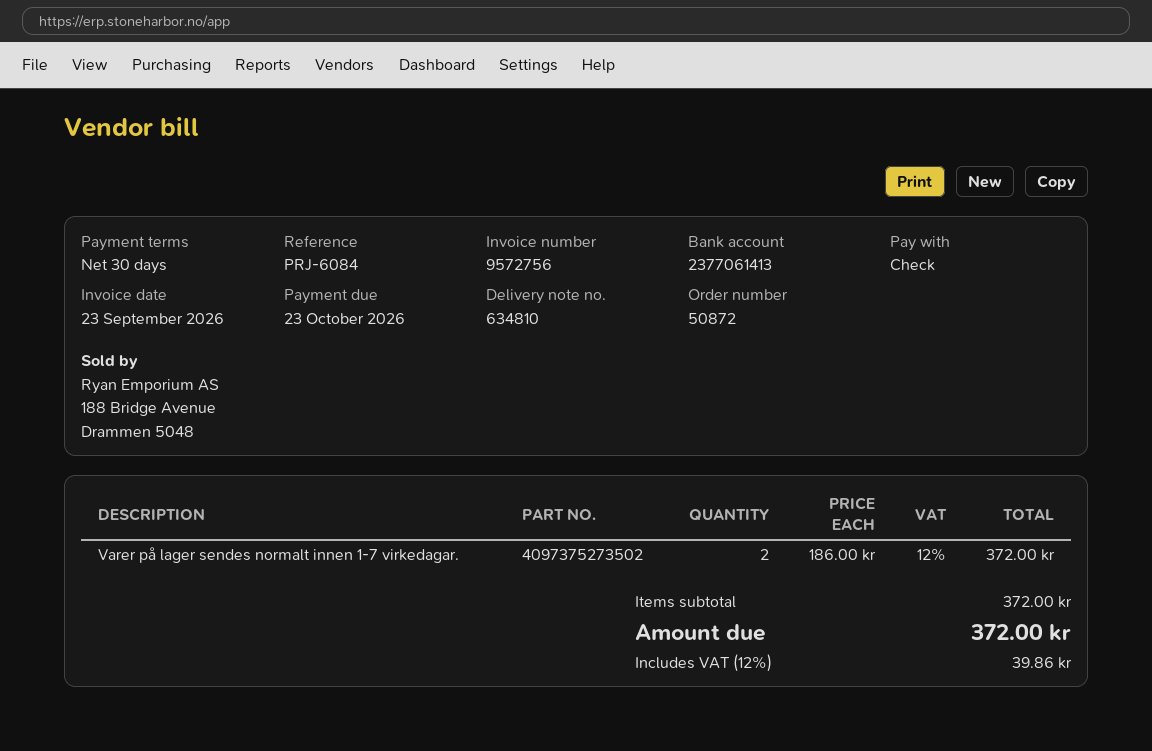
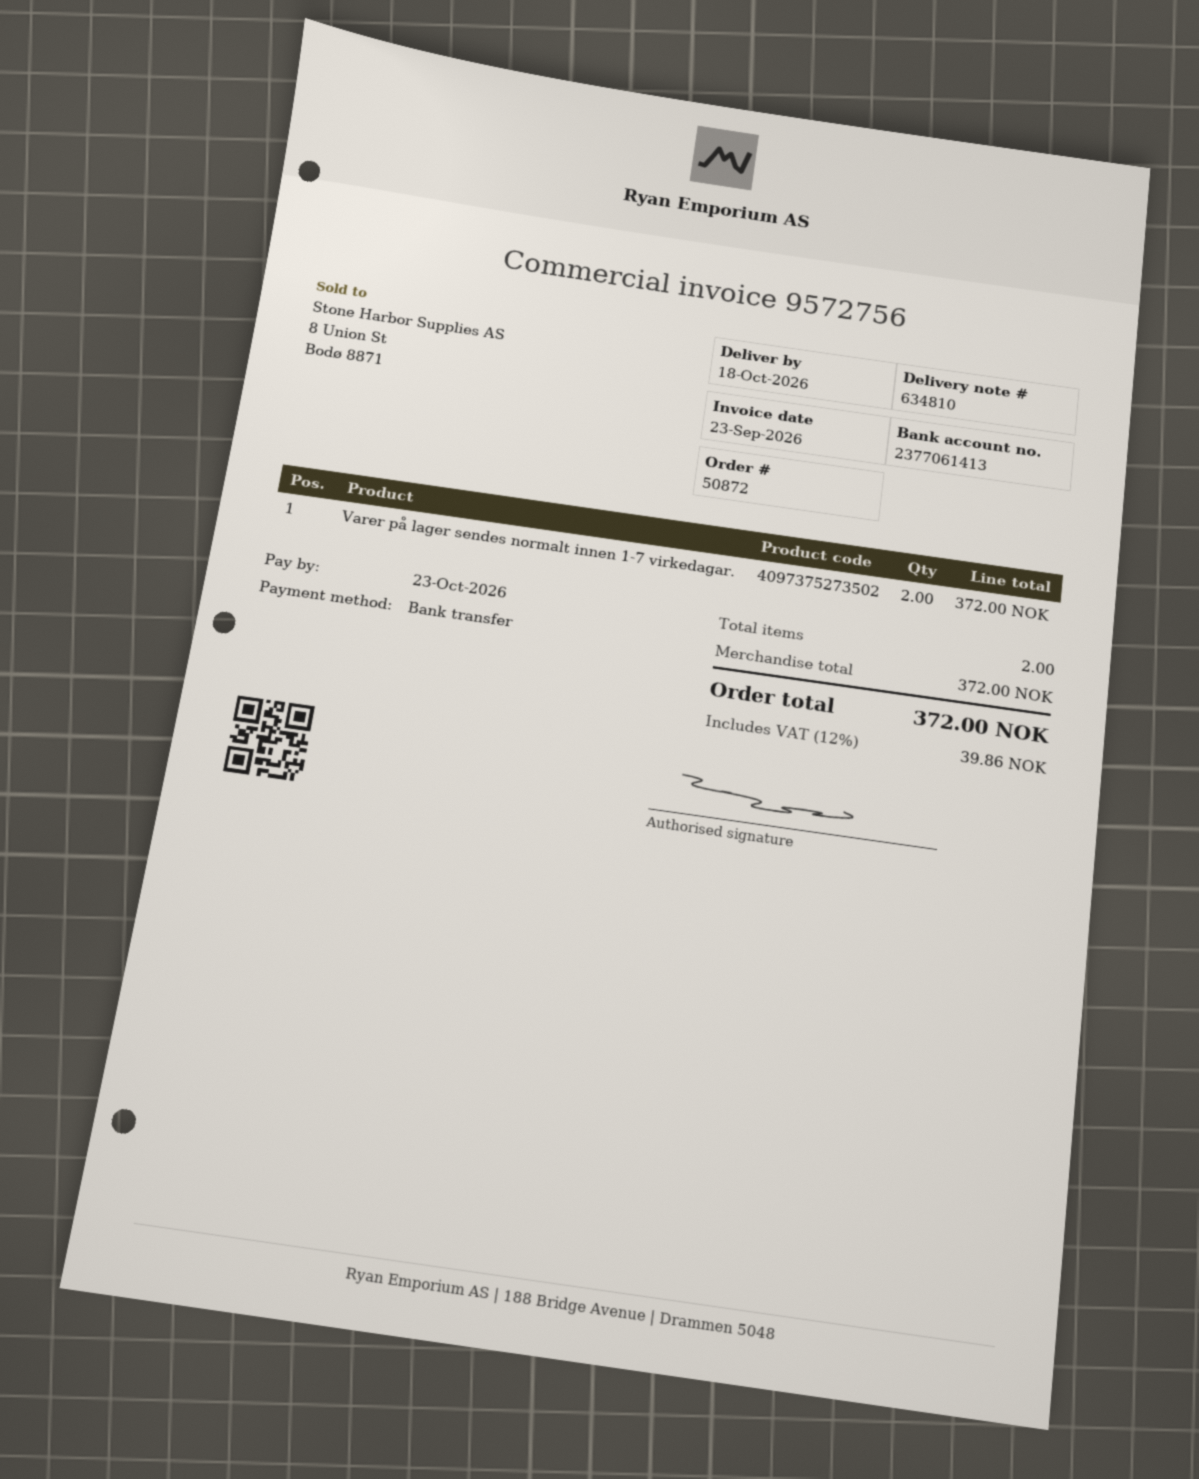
payment method: cheque -> bank transfer

